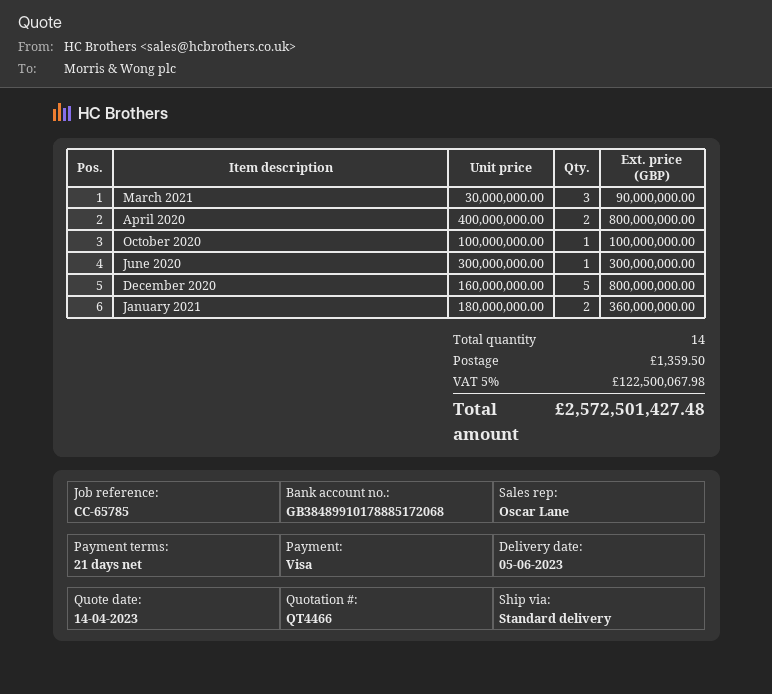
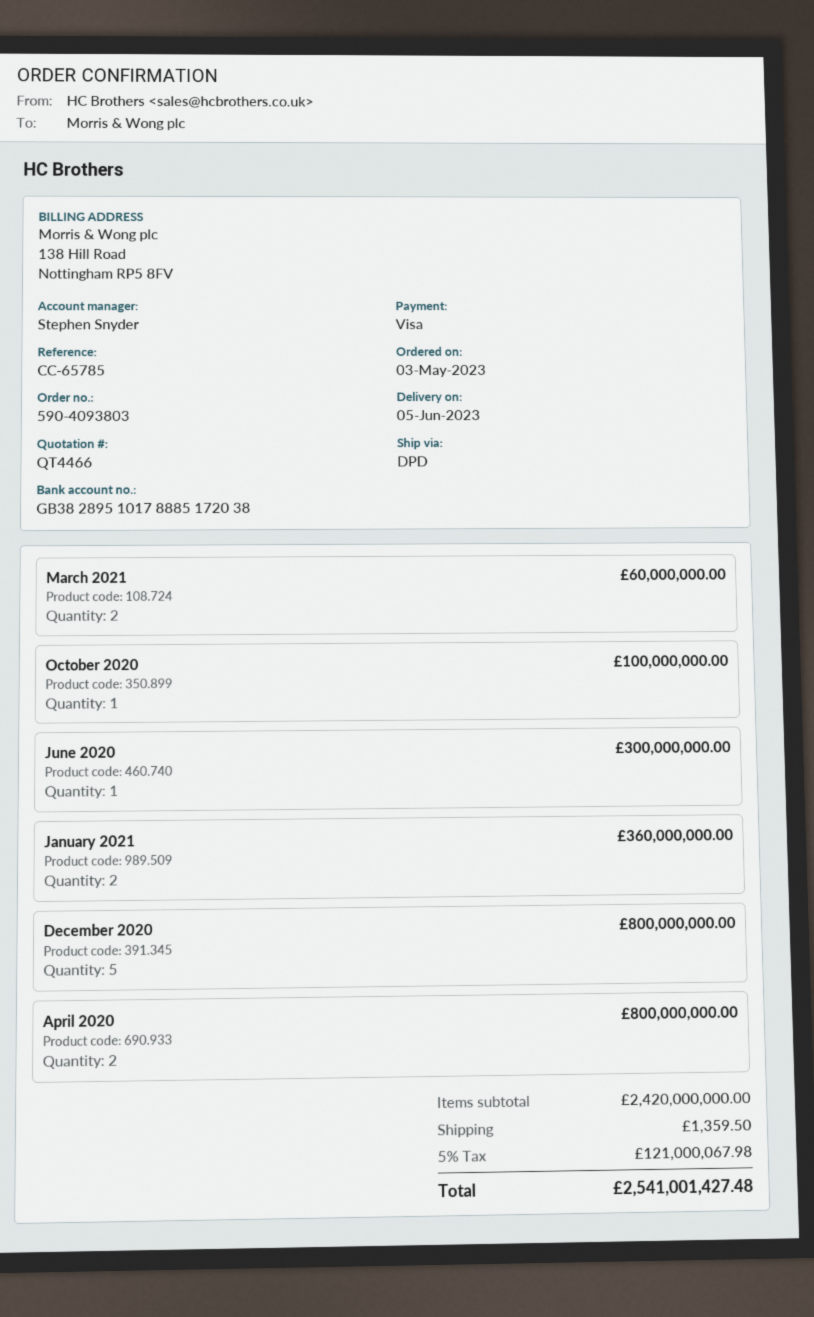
sales rep: Oscar Lane -> Stephen Snyder
bank account: GB38489910178885172068 -> GB38289510178885172038
shipping method: standard -> DPD
March 2021: 3 for 90000000.00 -> 2 for 60000000.00
tax: 5% = 122500067.98 -> 5% = 121000067.98
total: 2572501427.48 -> 2541001427.48

